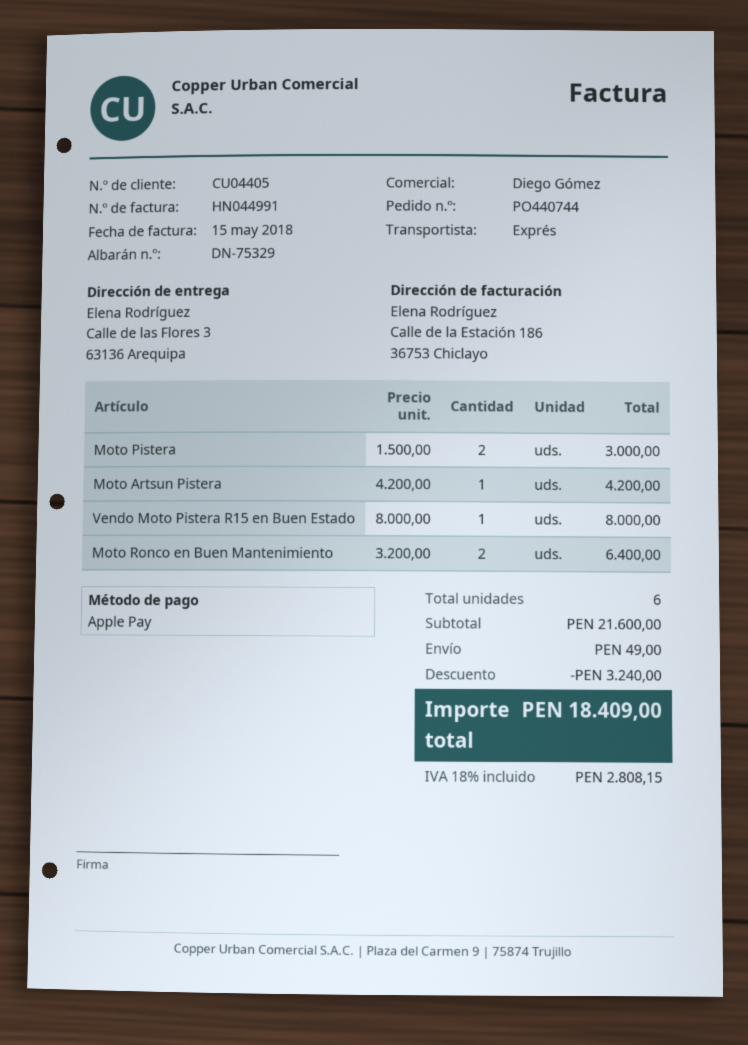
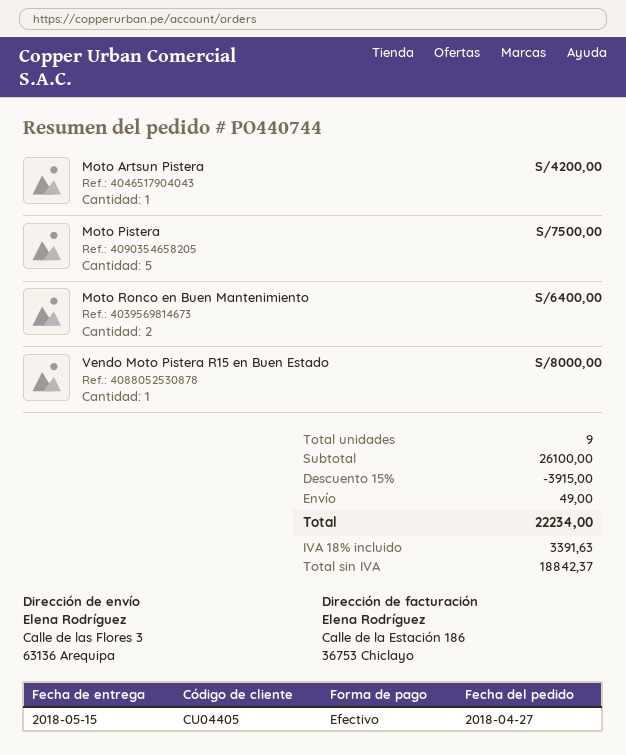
payment method: Apple Pay -> cash
Moto Pistera: 2 for 3000.00 -> 5 for 7500.00
total quantity: 6 -> 9
subtotal: 21600.00 -> 26100.00
discount: 3240.00 -> 3915.00
tax: 18% = 2808.15 -> 18% = 3391.63
total: 18409.00 -> 22234.00

